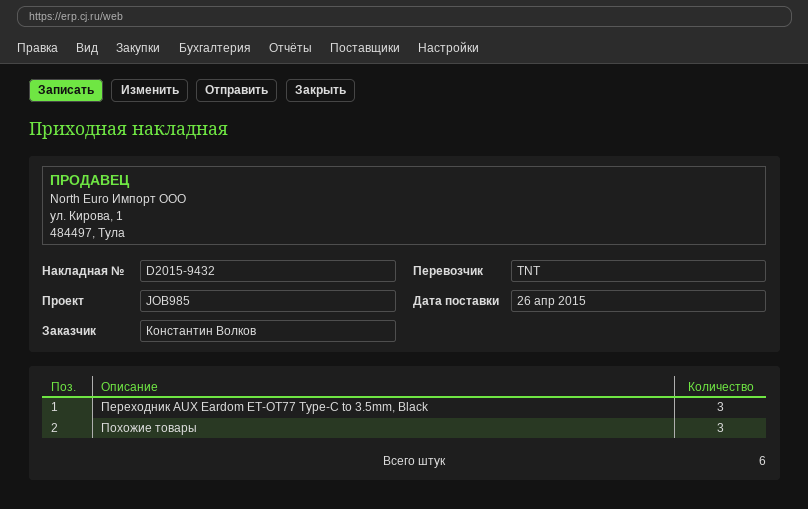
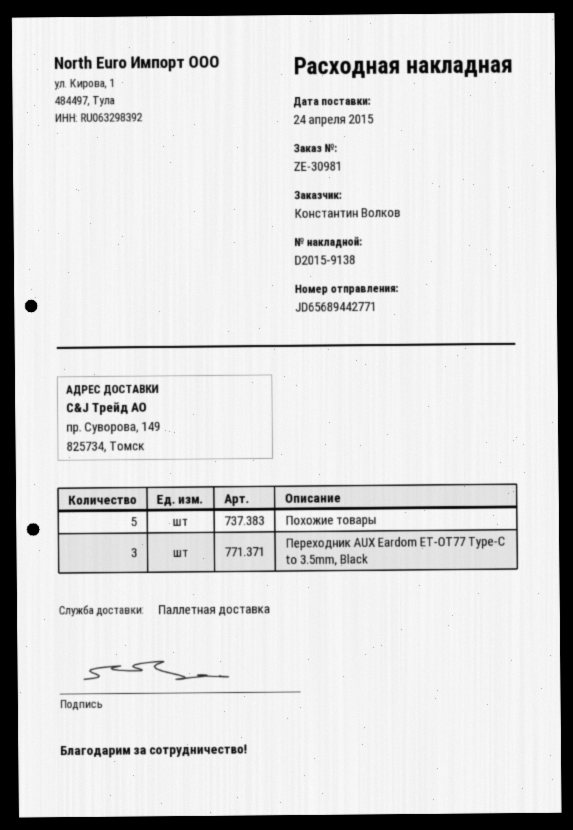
delivery note number: D2015-9432 -> D2015-9138
delivery date: 2015-04-26 -> 2015-04-24
shipping method: TNT -> pallet freight
Похожие товары: 3 -> 5

